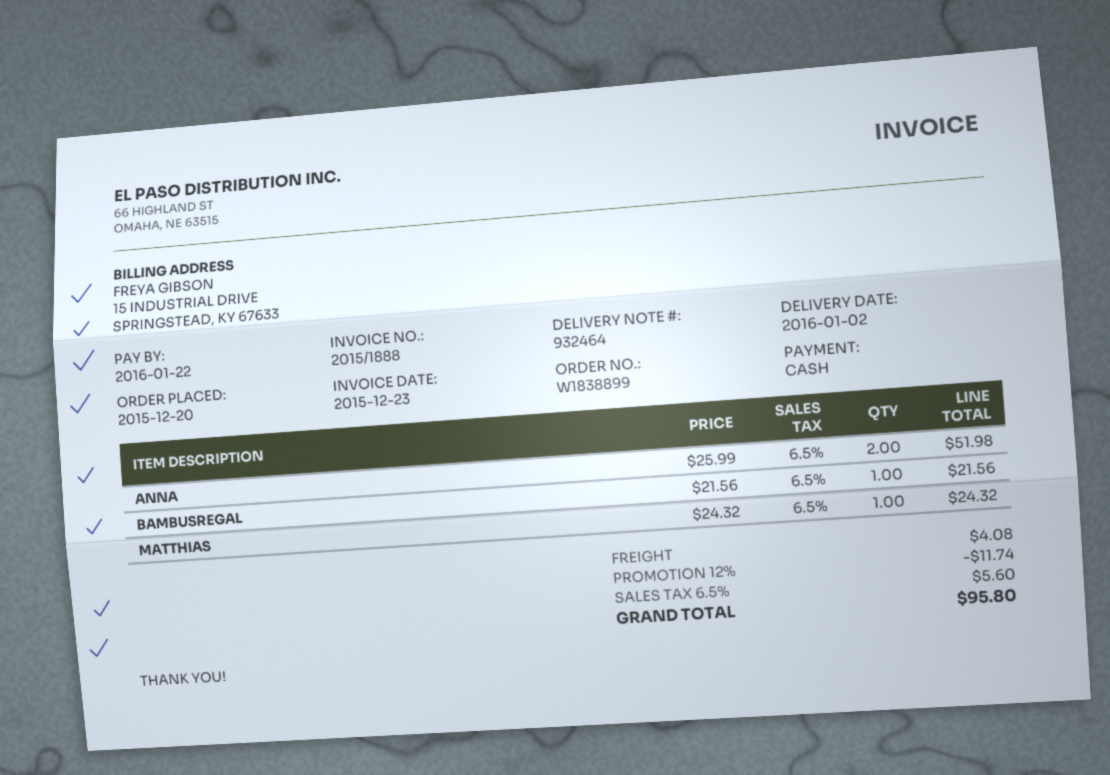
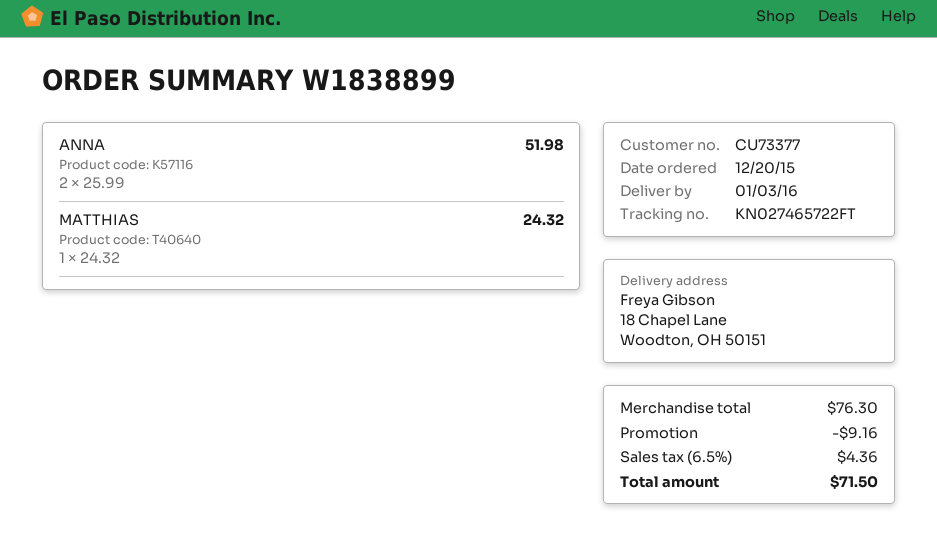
delivery date: 2016-01-02 -> 2016-01-03
BAMBUSREGAL: 1 x 21.56 = 21.56 -> none
discount: 11.74 -> 9.16
shipping: 4.08 -> none
tax: 6.5% = 5.60 -> 6.5% = 4.36
total: 95.80 -> 71.50

